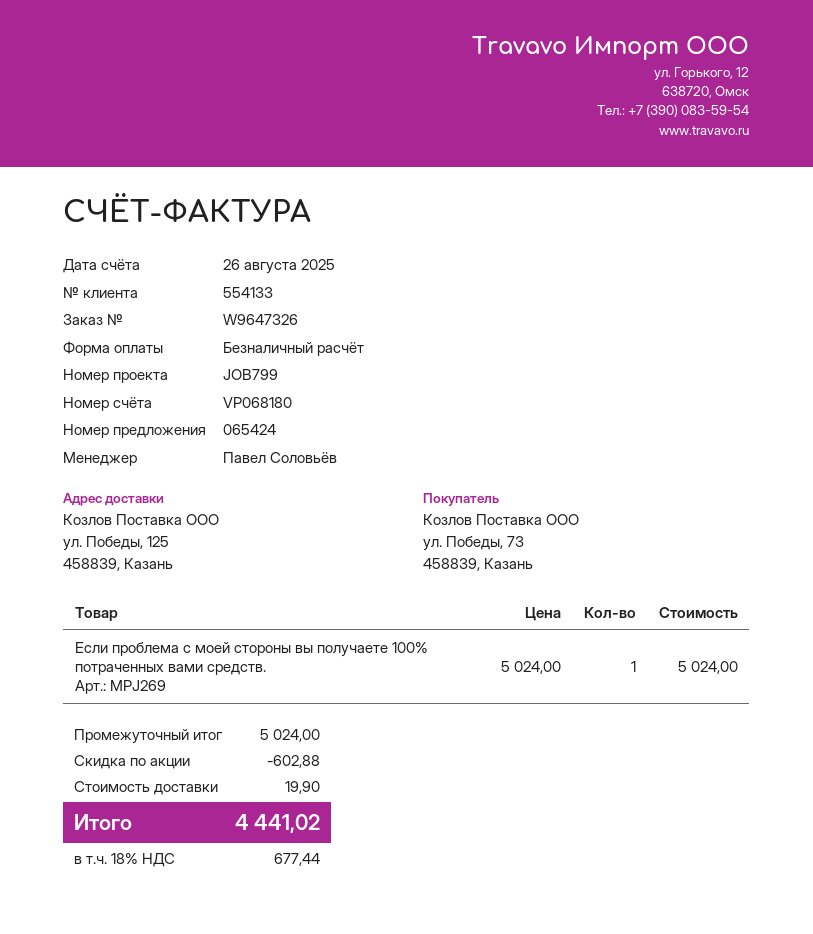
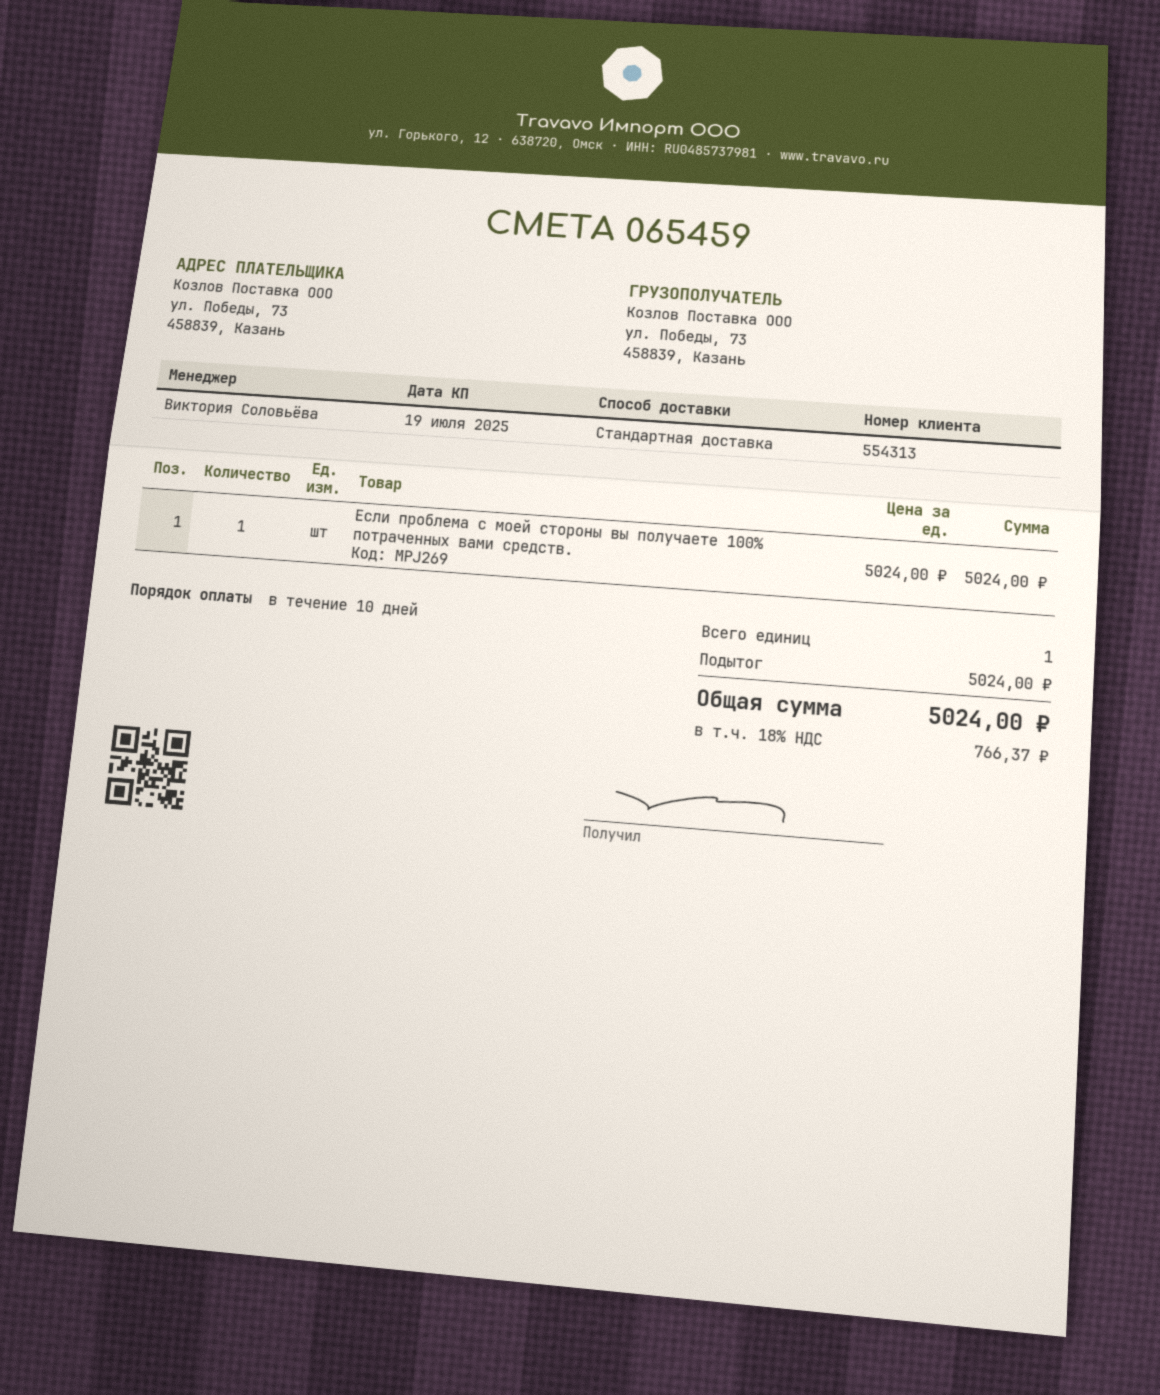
quote number: 065424 -> 065459
customer number: 554133 -> 554313
sales rep: Павел Соловьёв -> Виктория Соловьёва
ship to: ул. Победы, 125, 458839, Казань -> ул. Победы, 73, 458839, Казань
discount: 602.88 -> none
shipping: 19.90 -> none
tax: 18% = 677.44 -> 18% = 766.37
total: 4441.02 -> 5024.00

